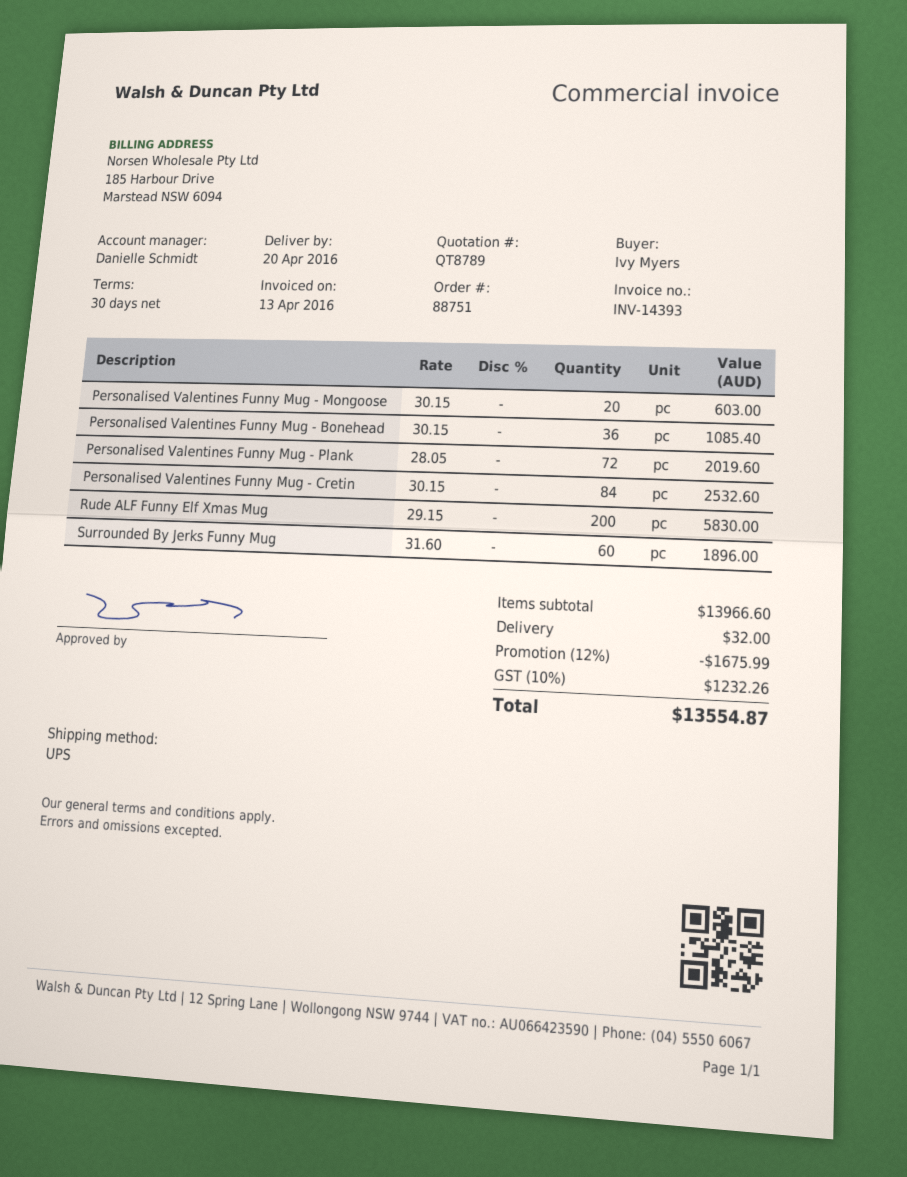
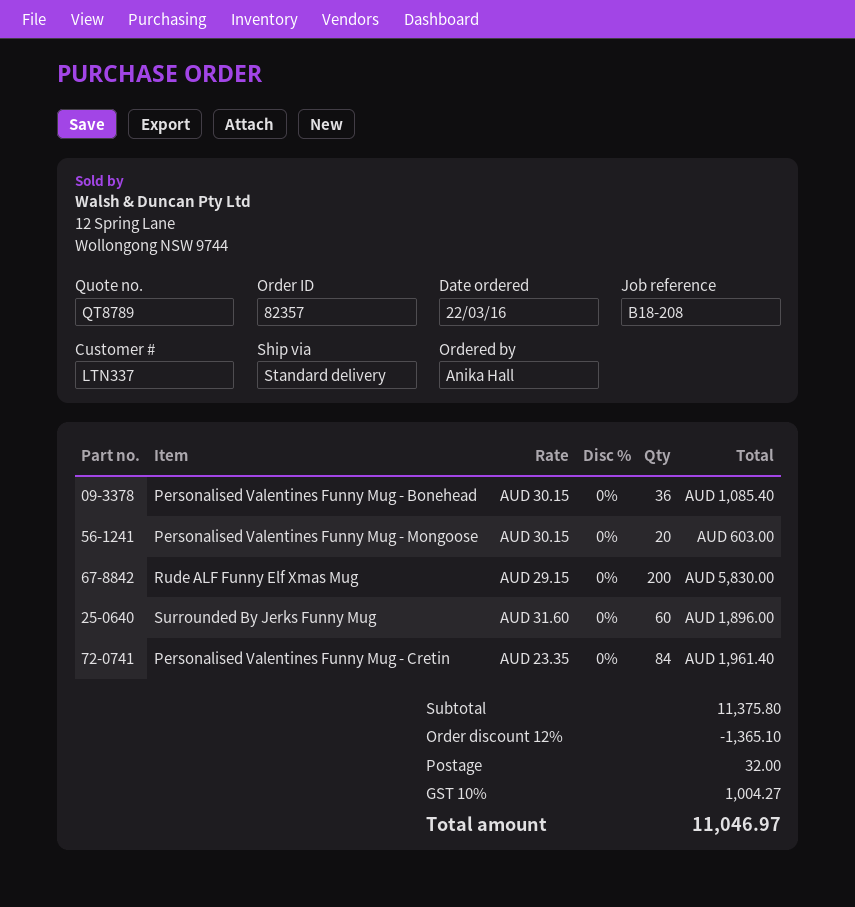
order number: 88751 -> 82357
ordered by: Ivy Myers -> Anika Hall
shipping method: UPS -> standard
Personalised Valentines Funny Mug - Plank: 72 x 28.05 = 2019.60 -> none
Personalised Valentines Funny Mug - Cretin: 84 x 30.15 = 2532.60 -> 84 x 23.35 = 1961.40
subtotal: 13966.60 -> 11375.80
discount: 12% = 1675.99 -> 12% = 1365.10
tax: 10% = 1232.26 -> 10% = 1004.27
total: 13554.87 -> 11046.97

